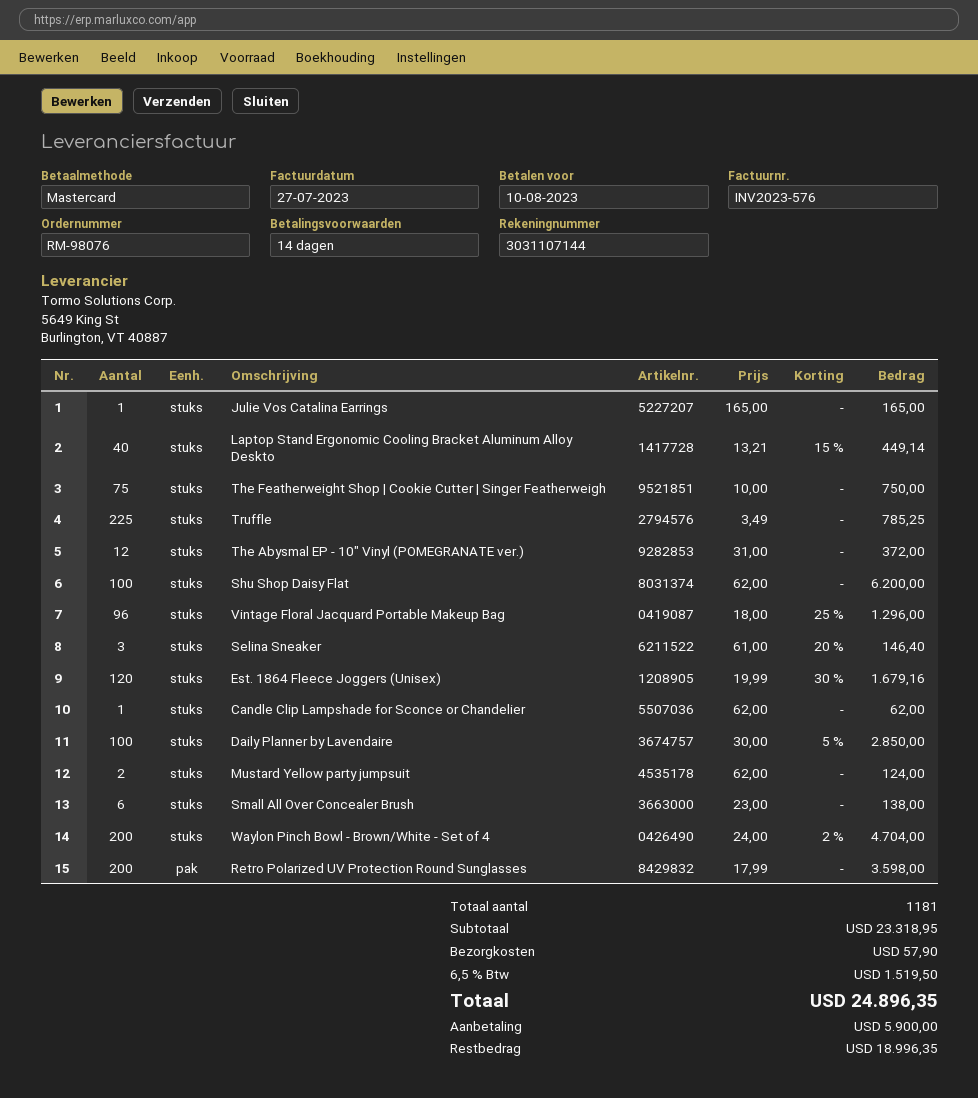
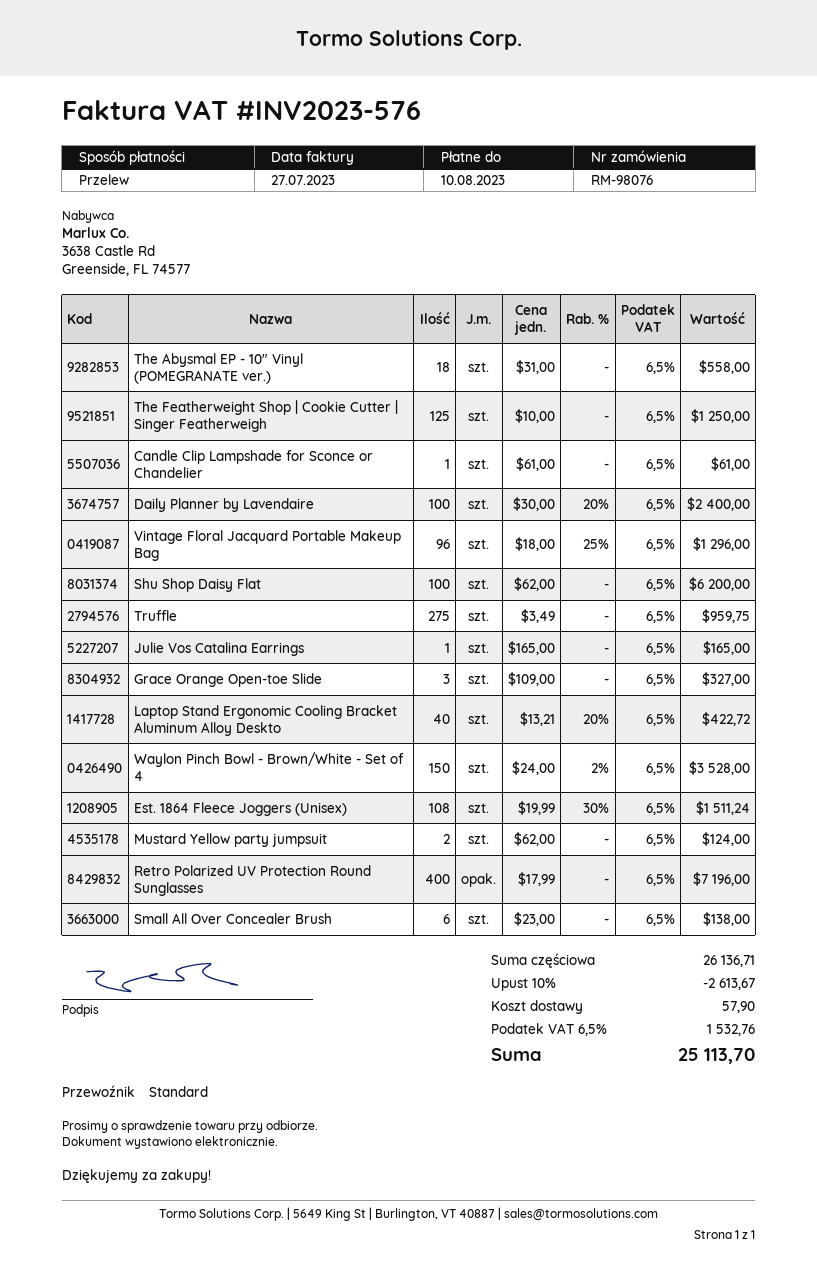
payment method: Mastercard -> bank transfer
Laptop Stand Ergonomic Cooling Bracket Aluminum Alloy Deskto: 40 x 13.21 - 15% = 449.14 -> 40 x 13.21 - 20% = 422.72
The Featherweight Shop | Cookie Cutter | Singer Featherweigh: 75 x 10.00 = 750.00 -> 125 x 10.00 = 1250.00
Truffle: 225 x 3.49 = 785.25 -> 275 x 3.49 = 959.75
The Abysmal EP - 10" Vinyl (POMEGRANATE ver.): 12 x 31.00 = 372.00 -> 18 x 31.00 = 558.00
Selina Sneaker: 3 x 61.00 - 20% = 146.40 -> none
Est. 1864 Fleece Joggers (Unisex): 120 x 19.99 - 30% = 1679.16 -> 108 x 19.99 - 30% = 1511.24
Candle Clip Lampshade for Sconce or Chandelier: 1 x 62.00 = 62.00 -> 1 x 61.00 = 61.00
Daily Planner by Lavendaire: 100 x 30.00 - 5% = 2850.00 -> 100 x 30.00 - 20% = 2400.00
Waylon Pinch Bowl - Brown/White - Set of 4: 200 x 24.00 - 2% = 4704.00 -> 150 x 24.00 - 2% = 3528.00
Retro Polarized UV Protection Round Sunglasses: 200 x 17.99 = 3598.00 -> 400 x 17.99 = 7196.00
Grace Orange Open-toe Slide: none -> 3 x 109.00 = 327.00
subtotal: 23318.95 -> 26136.71
discount: none -> 10% = 2613.67
tax: 6.5% = 1519.50 -> 6.5% = 1532.76
total: 24896.35 -> 25113.70

